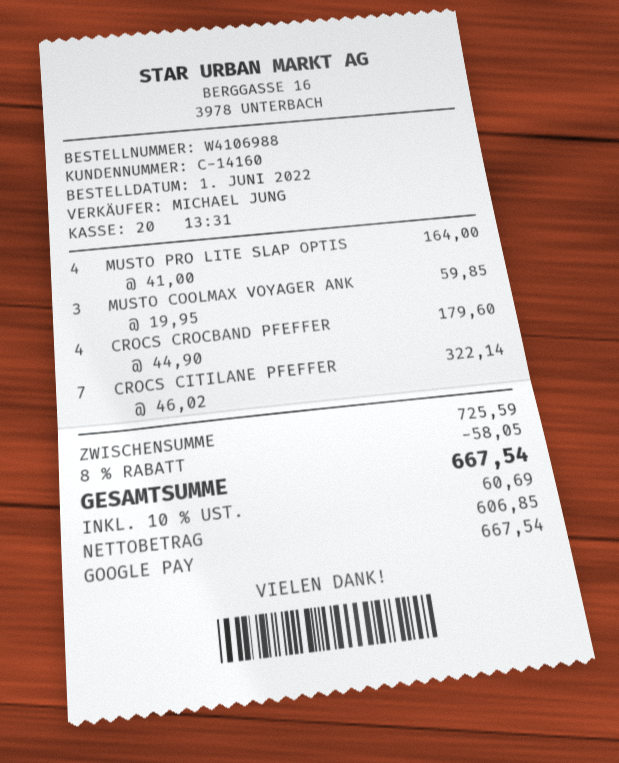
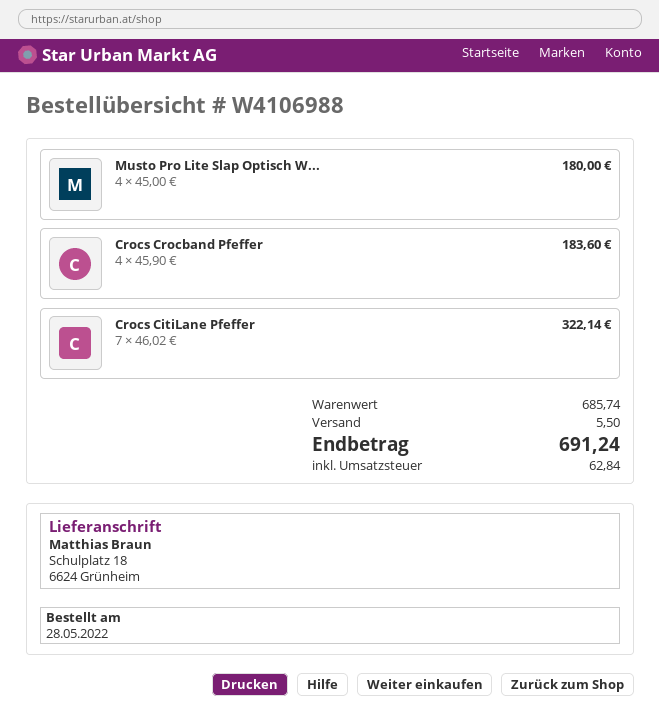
order date: 2022-06-01 -> 2022-05-28
MUSTO PRO LITE SLAP OPTIS: 4 x 41.00 = 164.00 -> 4 x 45.00 = 180.00
MUSTO COOLMAX VOYAGER ANK: 3 x 19.95 = 59.85 -> none
CROCS CROCBAND PFEFFER: 4 x 44.90 = 179.60 -> 4 x 45.90 = 183.60
subtotal: 725.59 -> 685.74
discount: 8% = 58.05 -> none
shipping: none -> 5.50
tax: 60.69 -> 62.84
total: 667.54 -> 691.24

